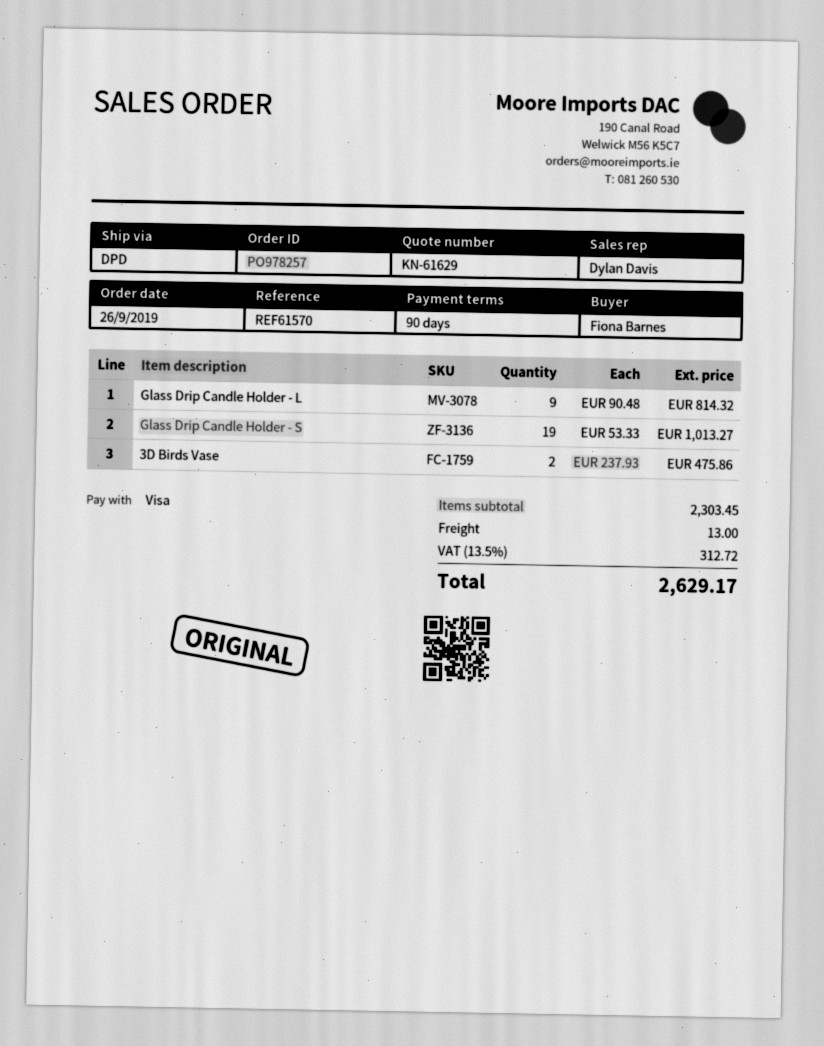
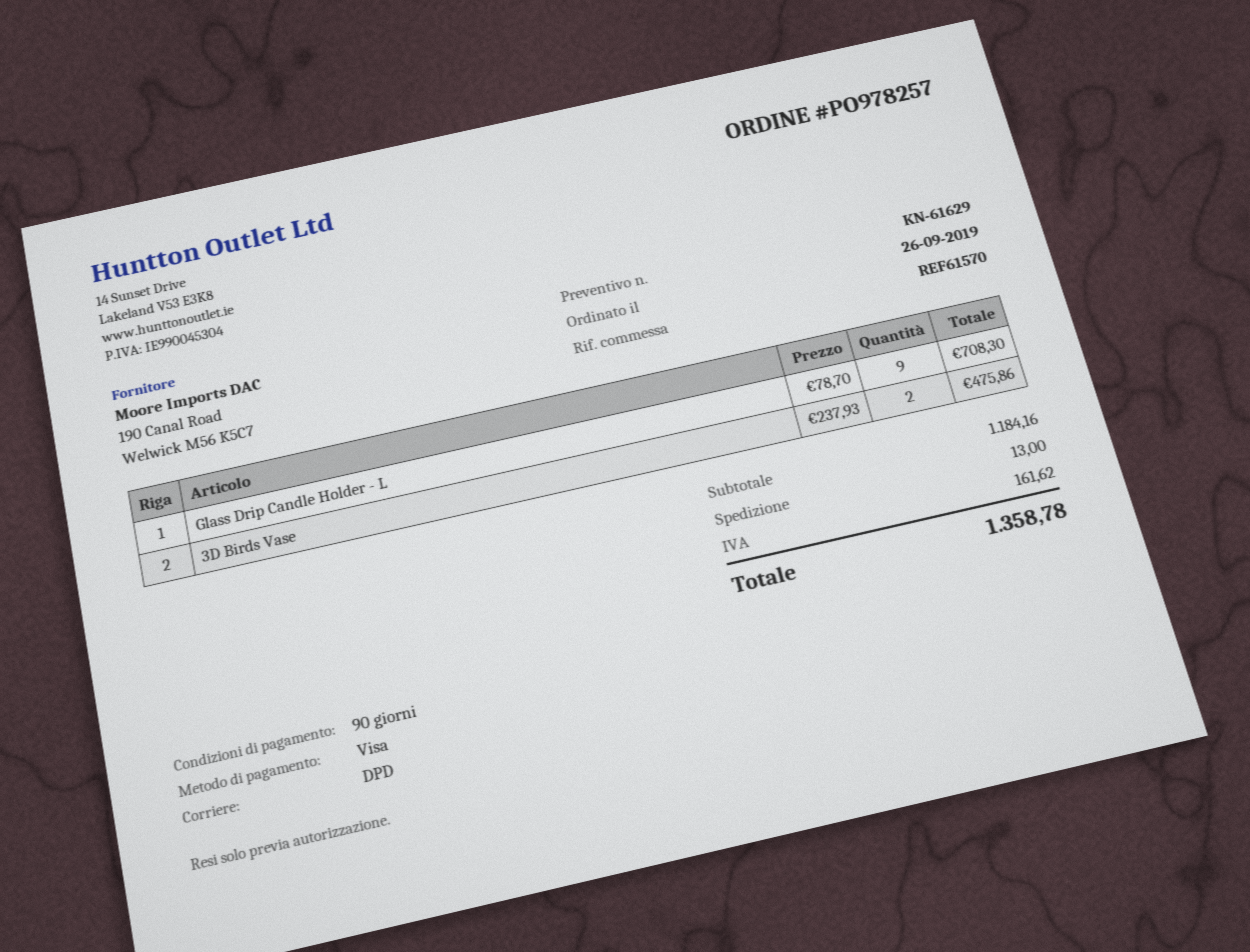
Glass Drip Candle Holder - L: 9 x 90.48 = 814.32 -> 9 x 78.70 = 708.30
Glass Drip Candle Holder - S: 19 x 53.33 = 1013.27 -> none
subtotal: 2303.45 -> 1184.16
tax: 312.72 -> 161.62
total: 2629.17 -> 1358.78

